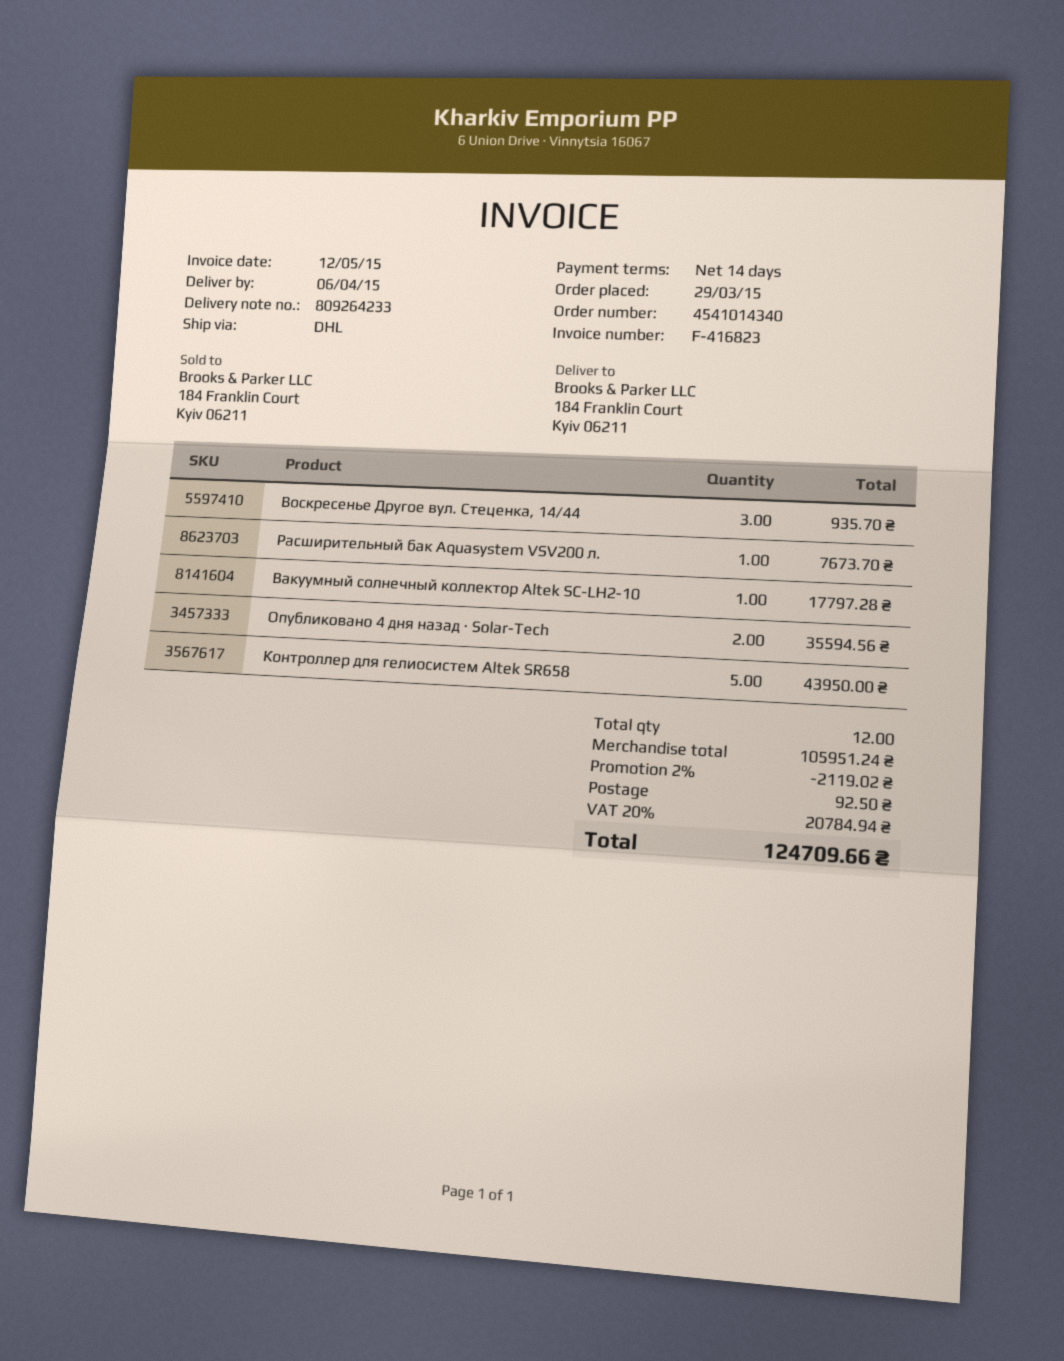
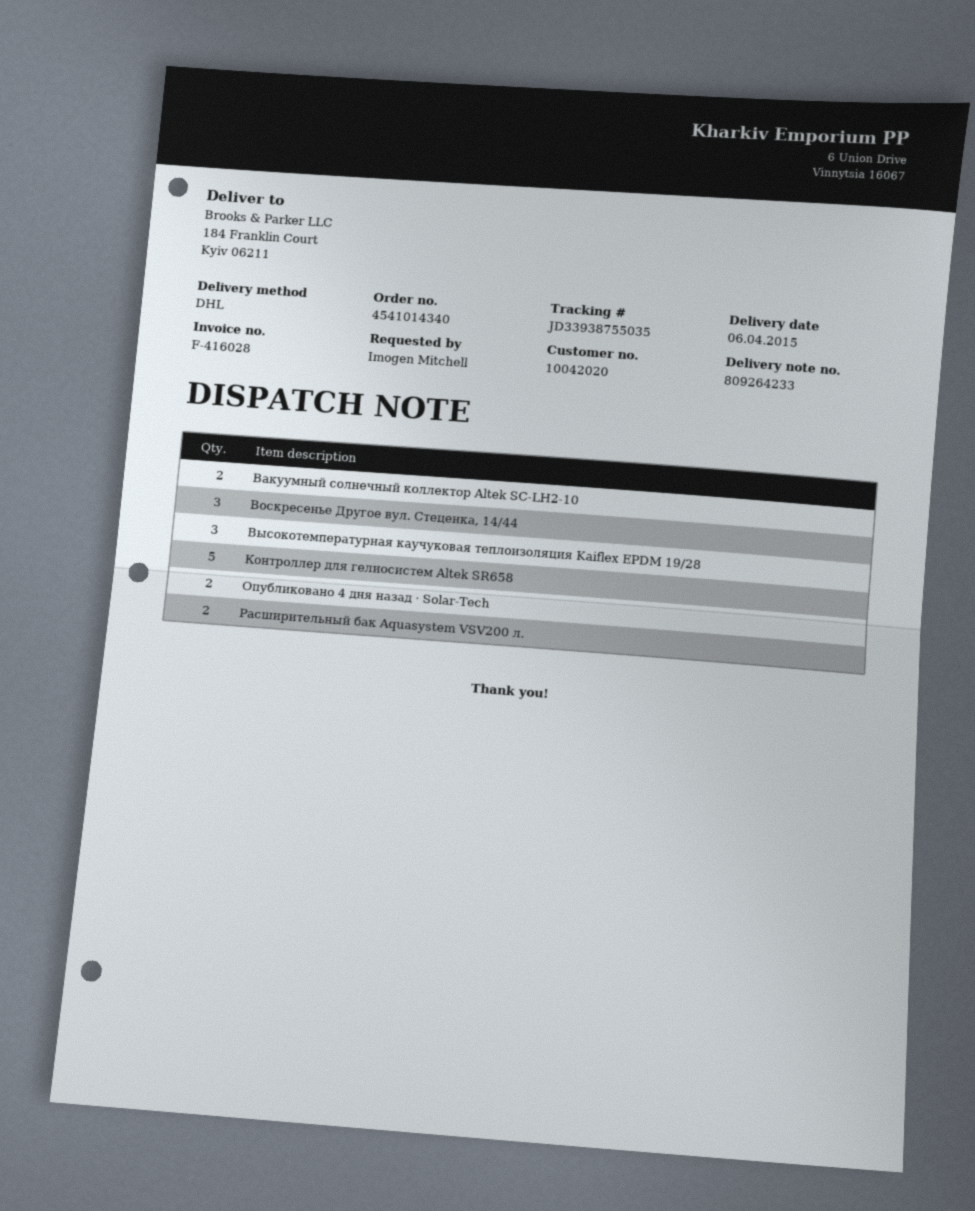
invoice number: F-416823 -> F-416028
Расширительный бак Aquasystem VSV200 л.: 1 -> 2
Вакуумный солнечный коллектор Altek SC-LH2-10: 1 -> 2
Высокотемпературная каучуковая теплоизоляция Kaiflex EPDM 19/28: none -> 3

